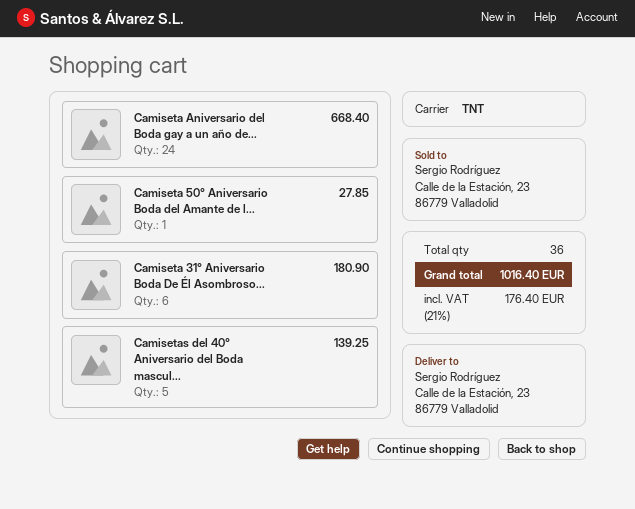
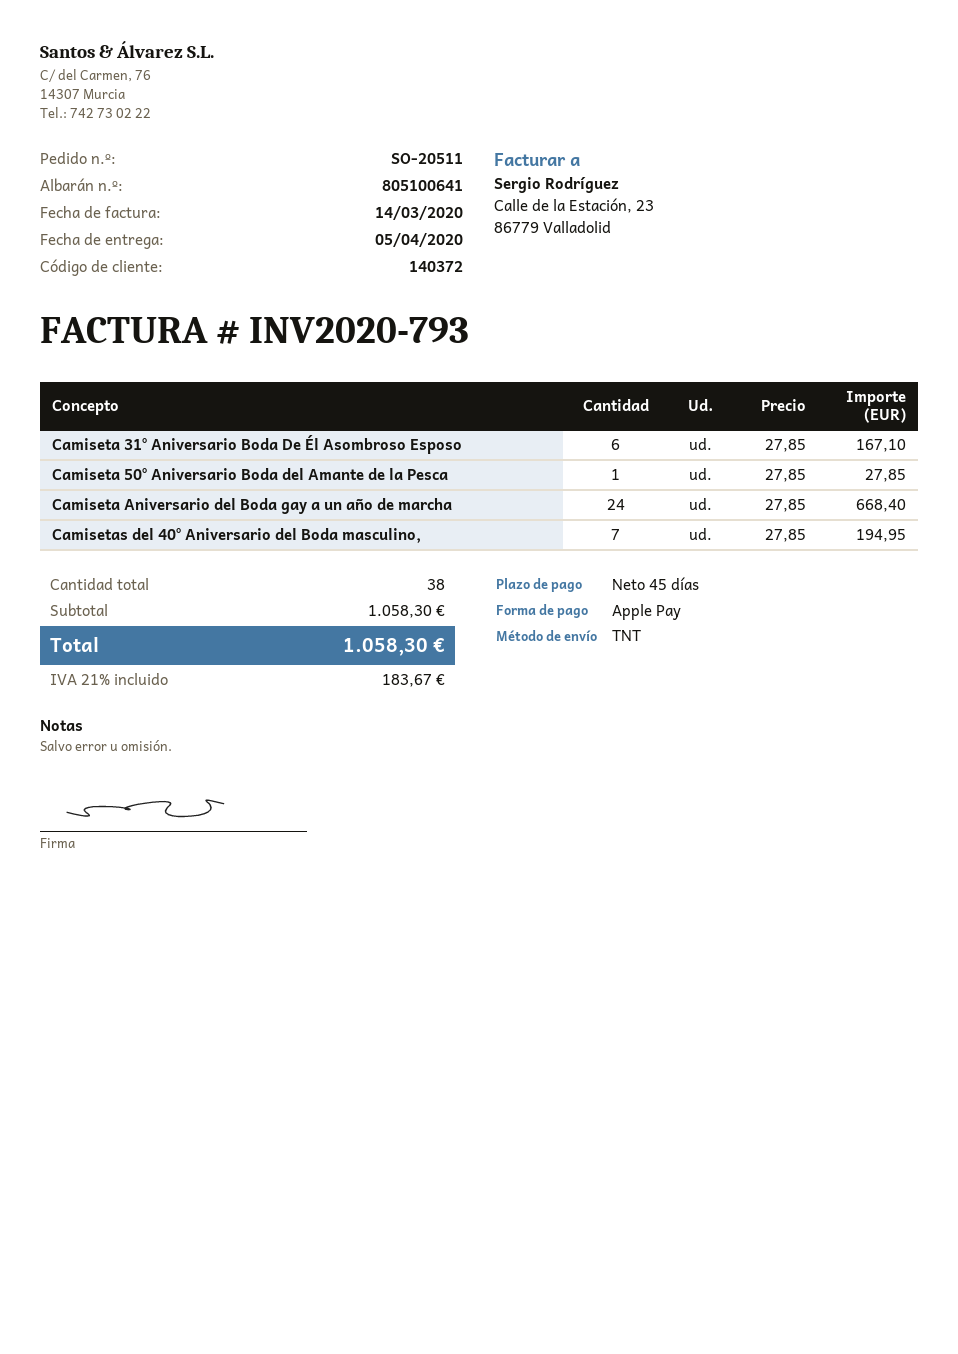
Camiseta 31° Aniversario Boda De Él Asombroso...: 6 for 180.90 -> 6 for 167.10
Camisetas del 40° Aniversario del Boda mascul...: 5 for 139.25 -> 7 for 194.95
total quantity: 36 -> 38
tax: 21% = 176.40 -> 21% = 183.67
total: 1016.40 -> 1058.30

